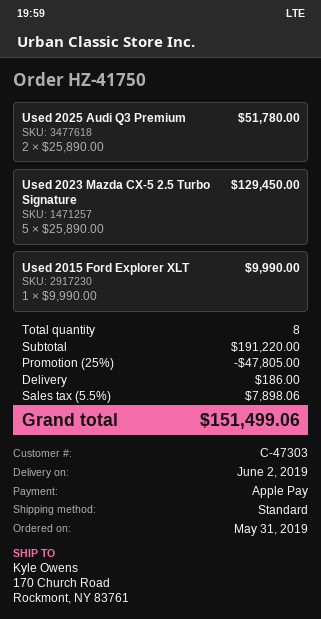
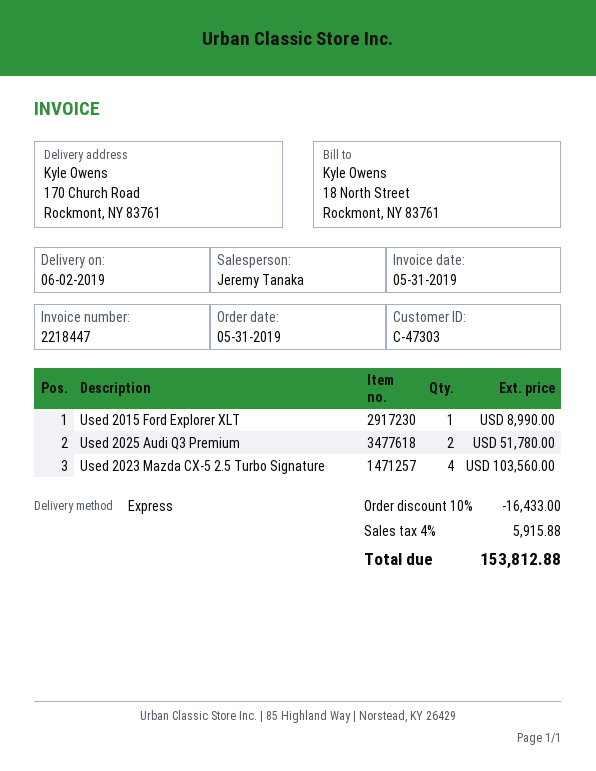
shipping method: standard -> express
Used 2023 Mazda CX-5 2.5 Turbo Signature: 5 for 129450.00 -> 4 for 103560.00
Used 2015 Ford Explorer XLT: 1 for 9990.00 -> 1 for 8990.00
discount: 25% = 47805.00 -> 10% = 16433.00
shipping: 186.00 -> none
tax: 5.5% = 7898.06 -> 4% = 5915.88
total: 151499.06 -> 153812.88

